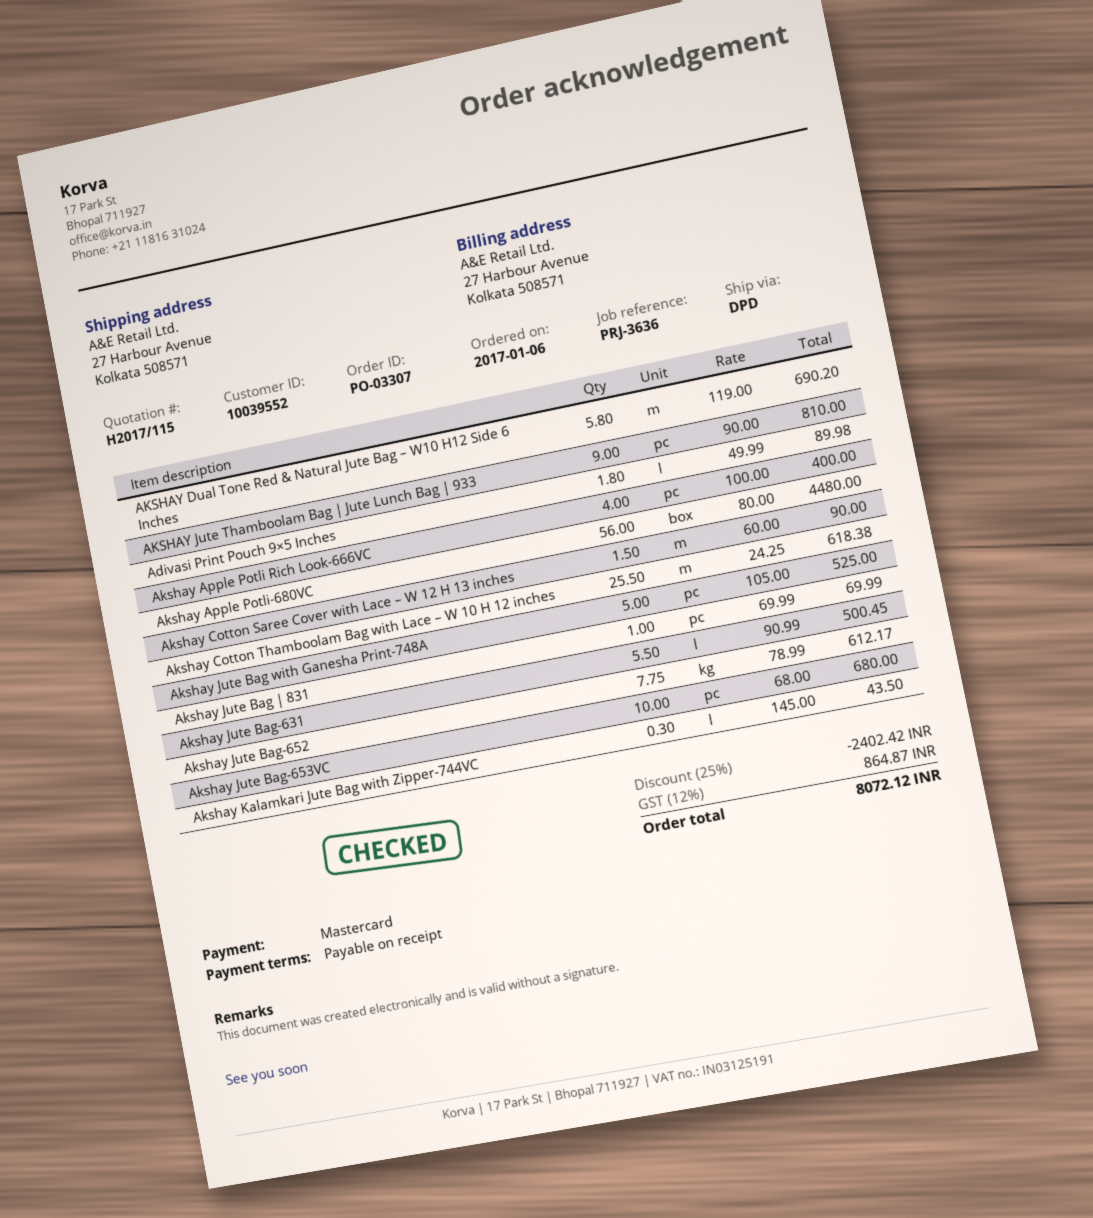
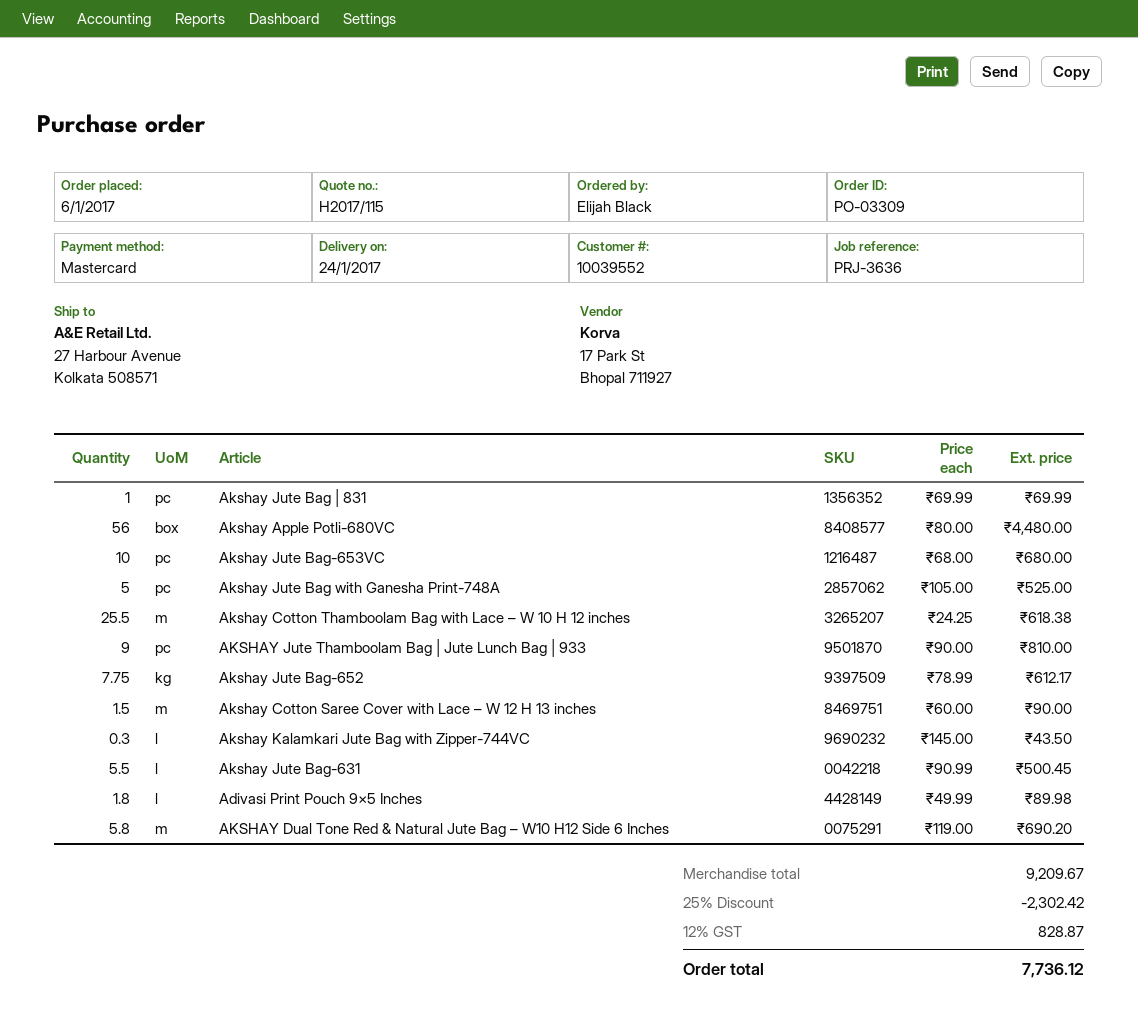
order number: PO-03307 -> PO-03309
Akshay Apple Potli Rich Look-666VC: 4 x 100.00 = 400.00 -> none
discount: 25% = 2402.42 -> 25% = 2302.42
tax: 12% = 864.87 -> 12% = 828.87
total: 8072.12 -> 7736.12

